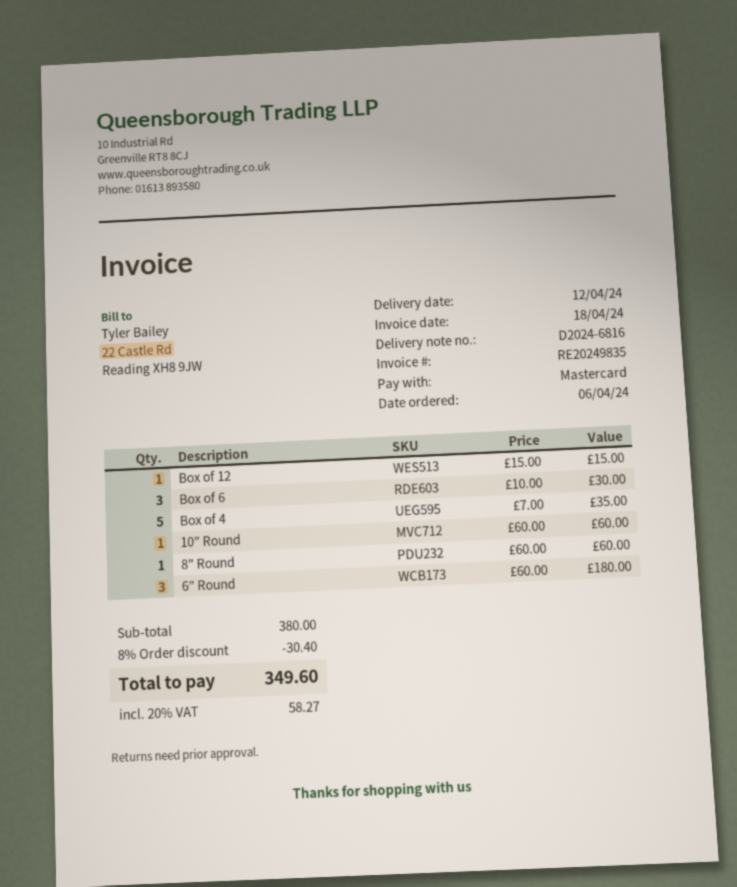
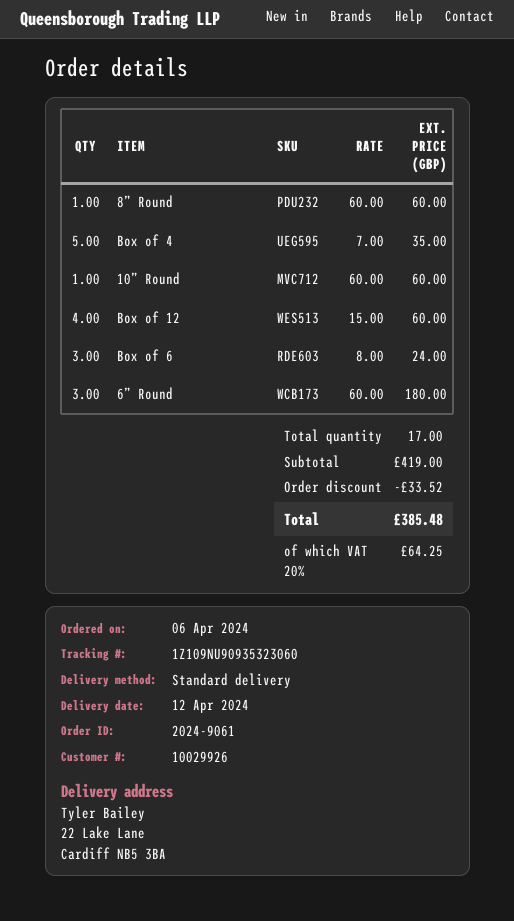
Box of 12: 1 x 15.00 = 15.00 -> 4 x 15.00 = 60.00
Box of 6: 3 x 10.00 = 30.00 -> 3 x 8.00 = 24.00
subtotal: 380.00 -> 419.00
discount: 30.40 -> 33.52
tax: 20% = 58.27 -> 20% = 64.25
total: 349.60 -> 385.48

